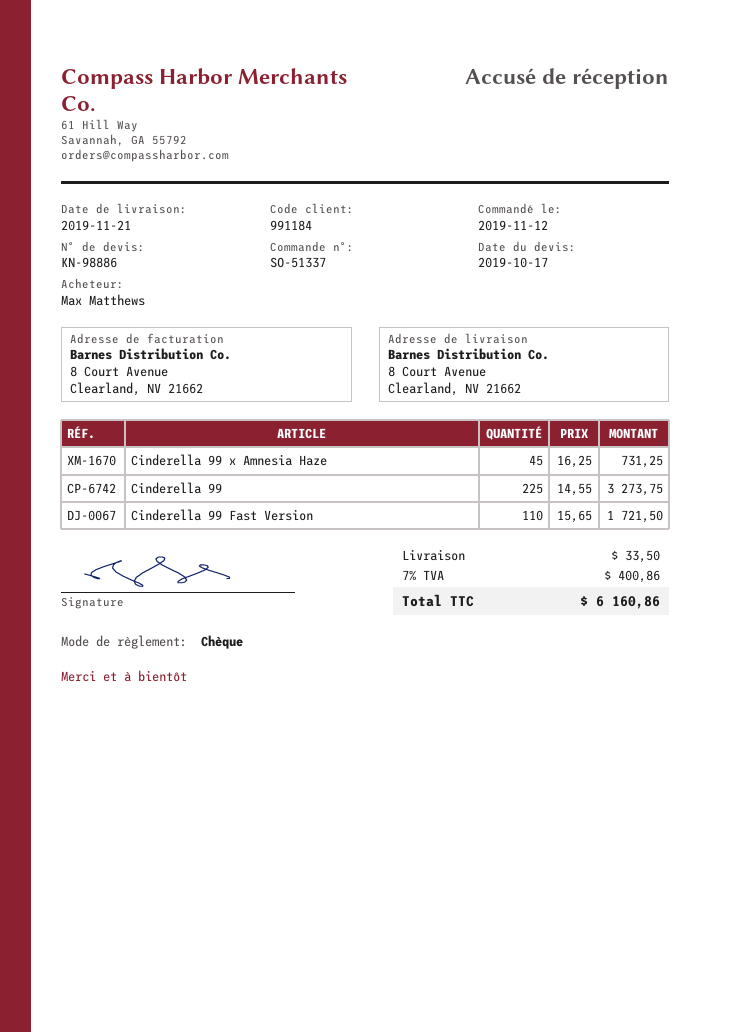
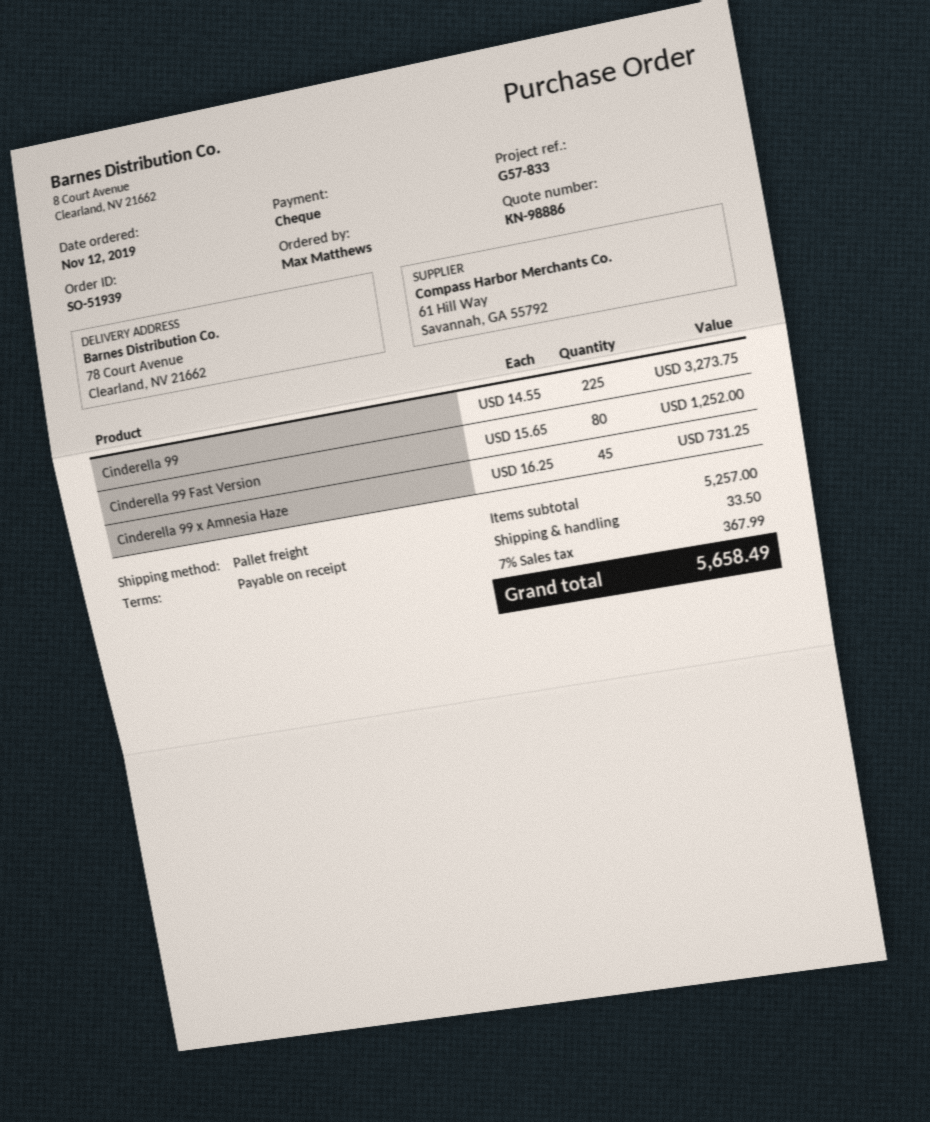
order number: SO-51337 -> SO-51939
ship to: 8 Court Avenue, Clearland, NV 21662 -> 78 Court Avenue, Clearland, NV 21662
Cinderella 99 Fast Version: 110 x 15.65 = 1721.50 -> 80 x 15.65 = 1252.00
tax: 7% = 400.86 -> 7% = 367.99
total: 6160.86 -> 5658.49

